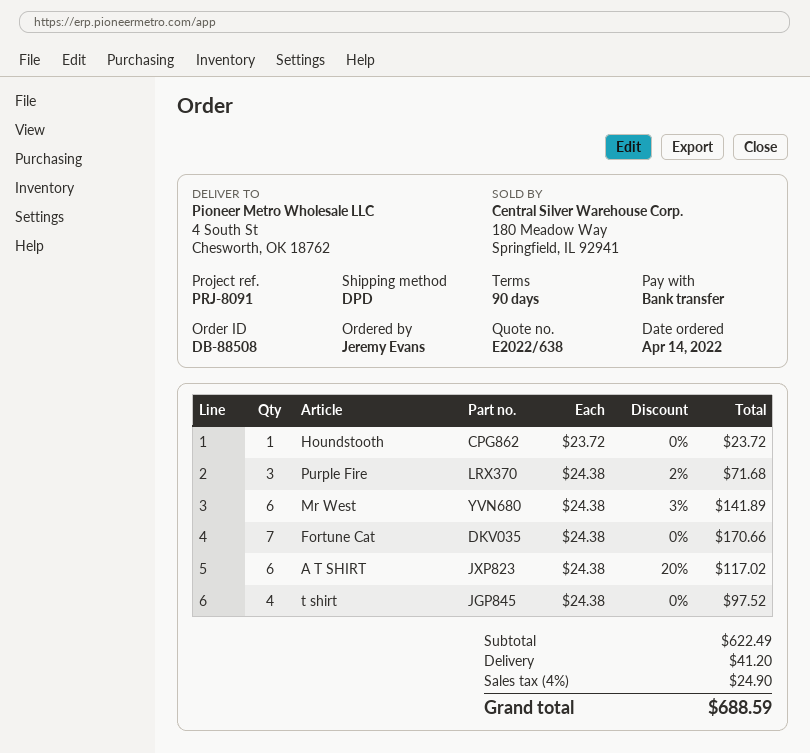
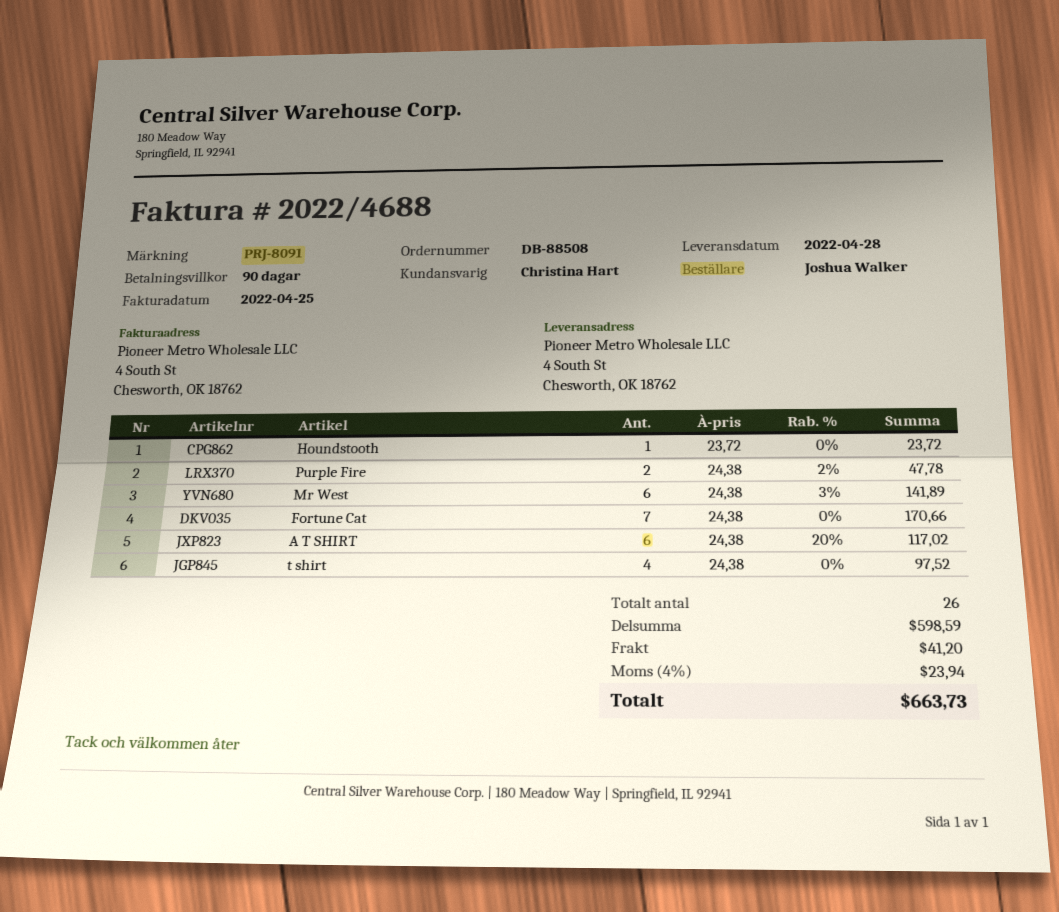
ordered by: Jeremy Evans -> Joshua Walker
Purple Fire: 3 x 24.38 - 2% = 71.68 -> 2 x 24.38 - 2% = 47.78
subtotal: 622.49 -> 598.59
tax: 4% = 24.90 -> 4% = 23.94
total: 688.59 -> 663.73

